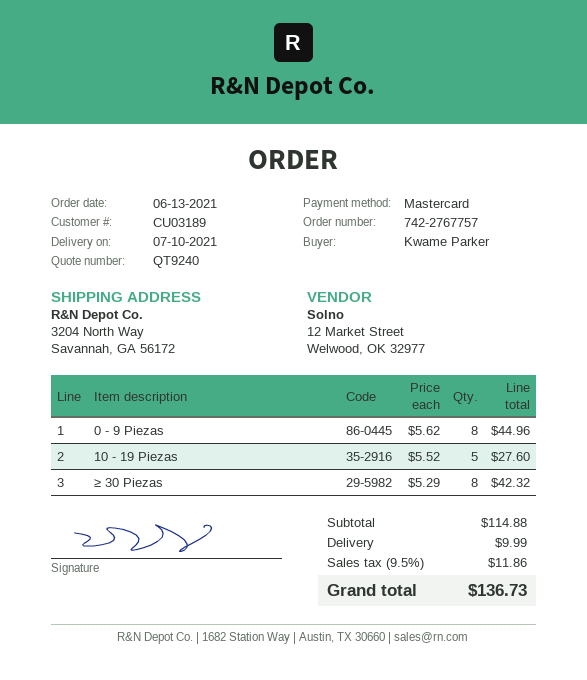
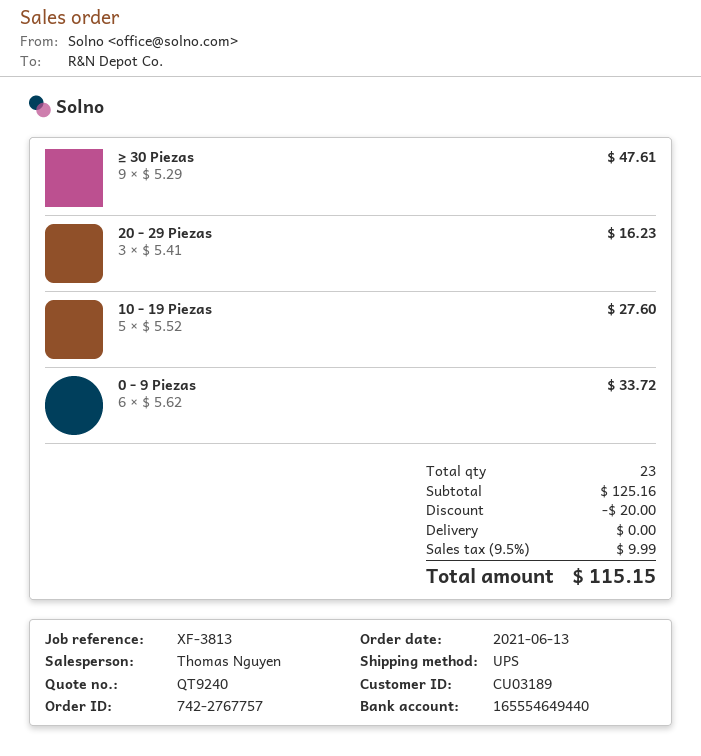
0 - 9 Piezas: 8 x 5.62 = 44.96 -> 6 x 5.62 = 33.72
≥ 30 Piezas: 8 x 5.29 = 42.32 -> 9 x 5.29 = 47.61
20 - 29 Piezas: none -> 3 x 5.41 = 16.23
subtotal: 114.88 -> 125.16
discount: none -> 20.00
shipping: 9.99 -> 0.00
tax: 9.5% = 11.86 -> 9.5% = 9.99
total: 136.73 -> 115.15

